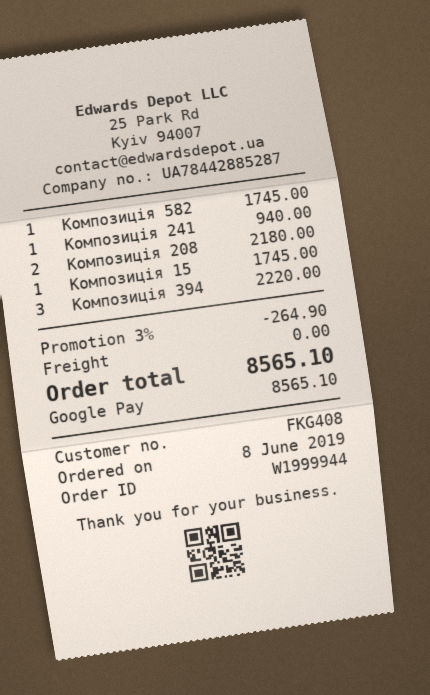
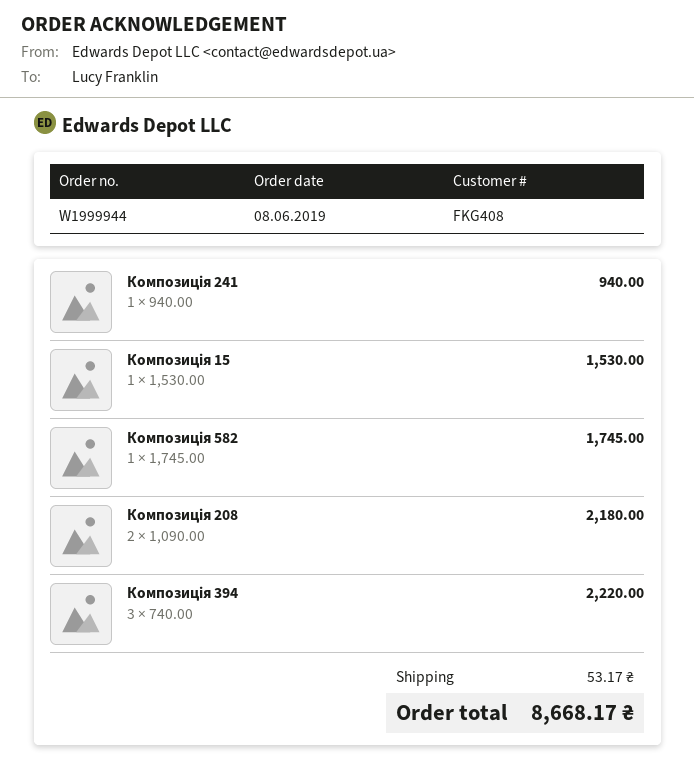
Композиція 15: 1 for 1745.00 -> 1 for 1530.00
discount: 3% = 264.90 -> none
shipping: 0.00 -> 53.17
total: 8565.10 -> 8668.17

